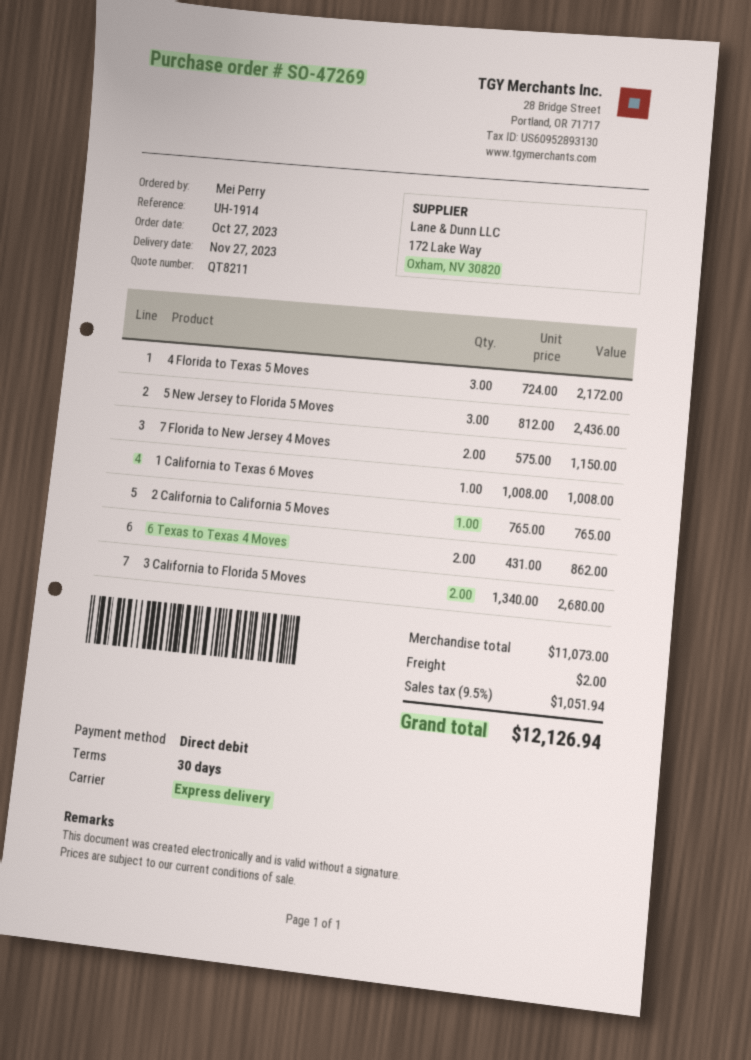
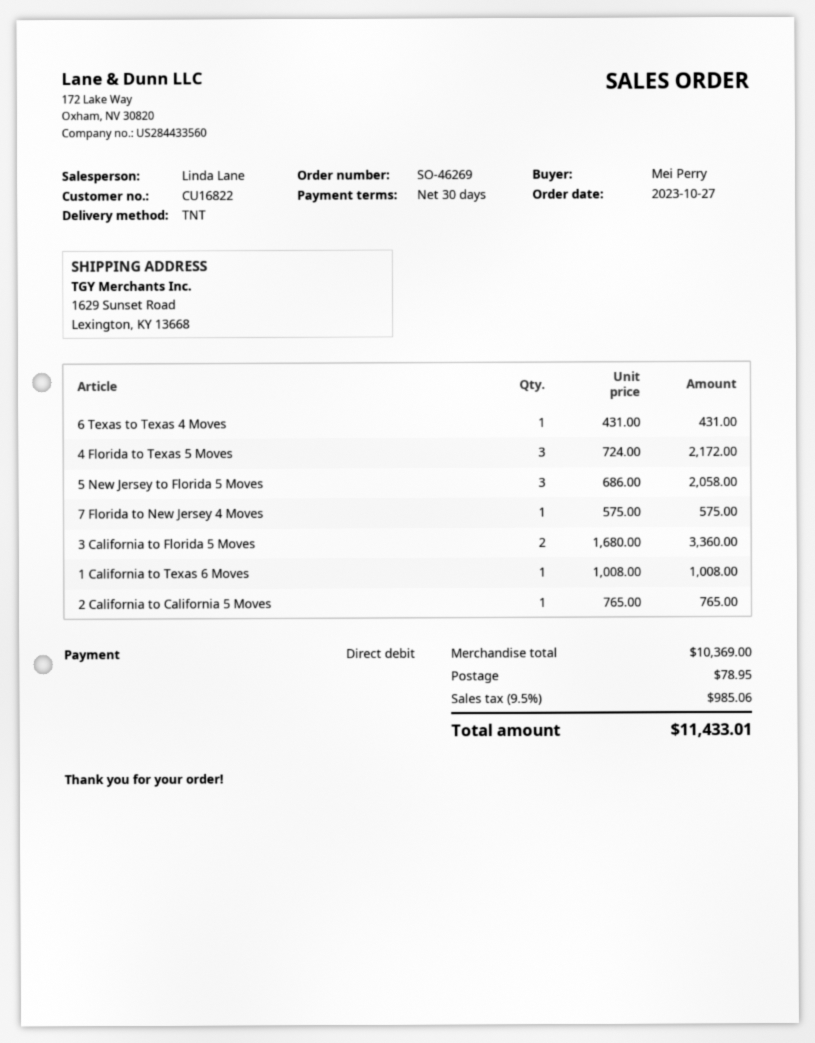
order number: SO-47269 -> SO-46269
shipping method: express -> TNT
5 New Jersey to Florida 5 Moves: 3 x 812.00 = 2436.00 -> 3 x 686.00 = 2058.00
7 Florida to New Jersey 4 Moves: 2 x 575.00 = 1150.00 -> 1 x 575.00 = 575.00
6 Texas to Texas 4 Moves: 2 x 431.00 = 862.00 -> 1 x 431.00 = 431.00
3 California to Florida 5 Moves: 2 x 1340.00 = 2680.00 -> 2 x 1680.00 = 3360.00
subtotal: 11073.00 -> 10369.00
shipping: 2.00 -> 78.95
tax: 9.5% = 1051.94 -> 9.5% = 985.06
total: 12126.94 -> 11433.01

